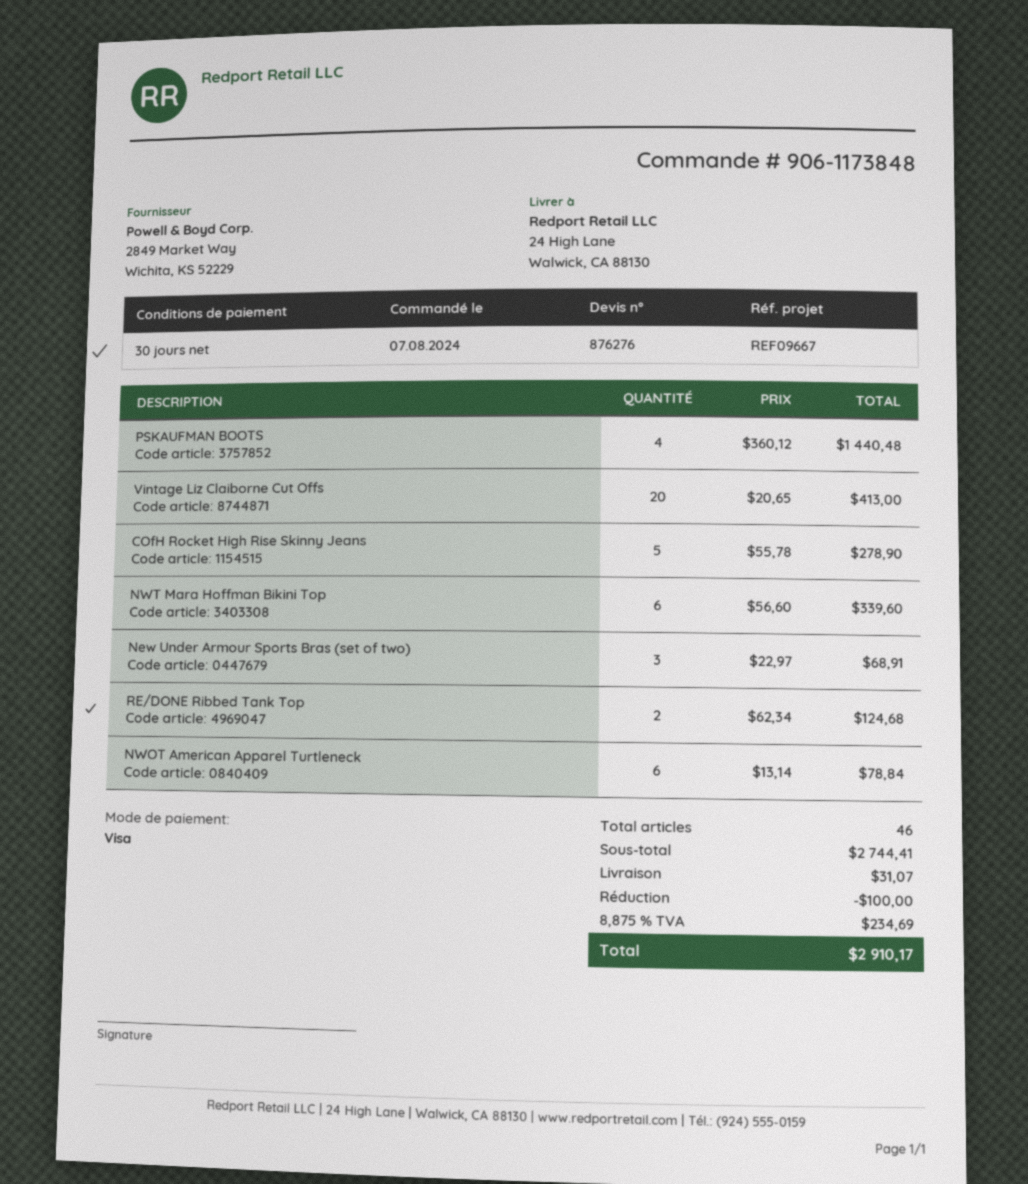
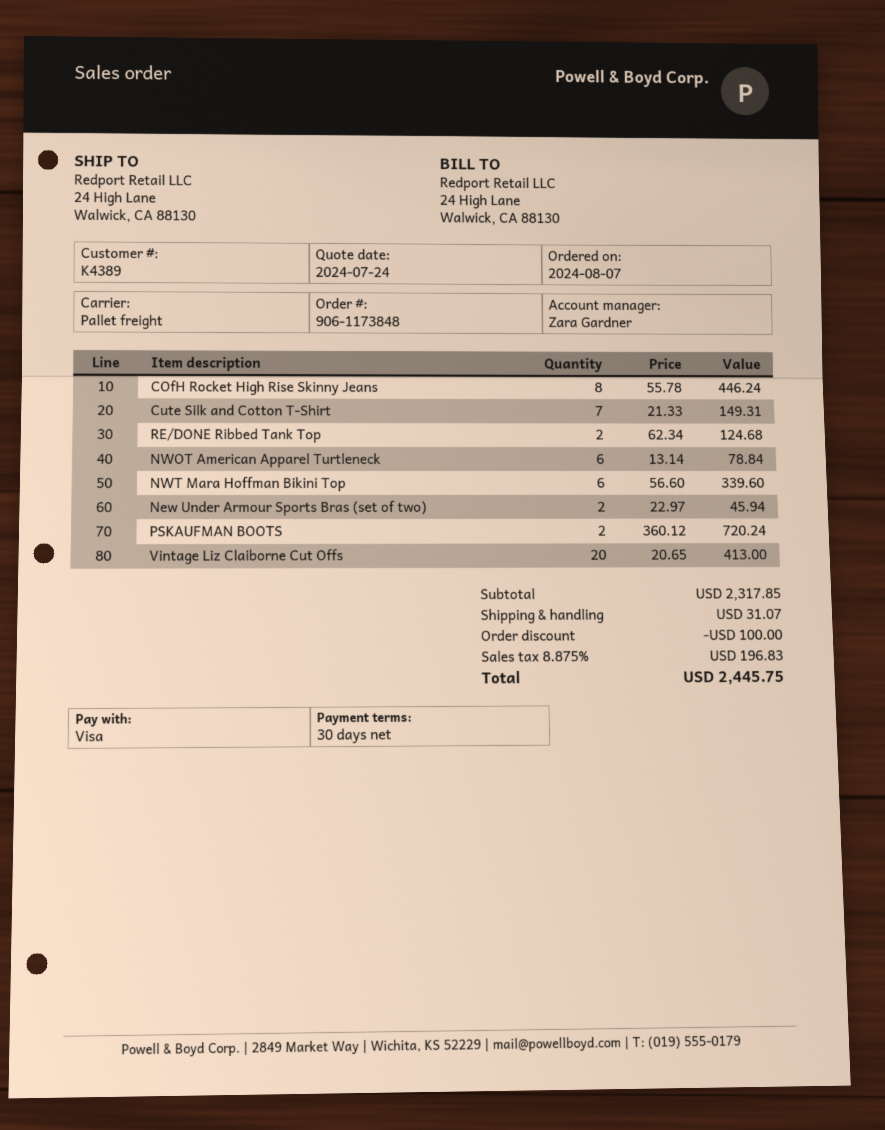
PSKAUFMAN BOOTS: 4 x 360.12 = 1440.48 -> 2 x 360.12 = 720.24
COfH Rocket High Rise Skinny Jeans: 5 x 55.78 = 278.90 -> 8 x 55.78 = 446.24
New Under Armour Sports Bras (set of two): 3 x 22.97 = 68.91 -> 2 x 22.97 = 45.94
Cute Silk and Cotton T-Shirt: none -> 7 x 21.33 = 149.31
subtotal: 2744.41 -> 2317.85
tax: 8.875% = 234.69 -> 8.875% = 196.83
total: 2910.17 -> 2445.75

